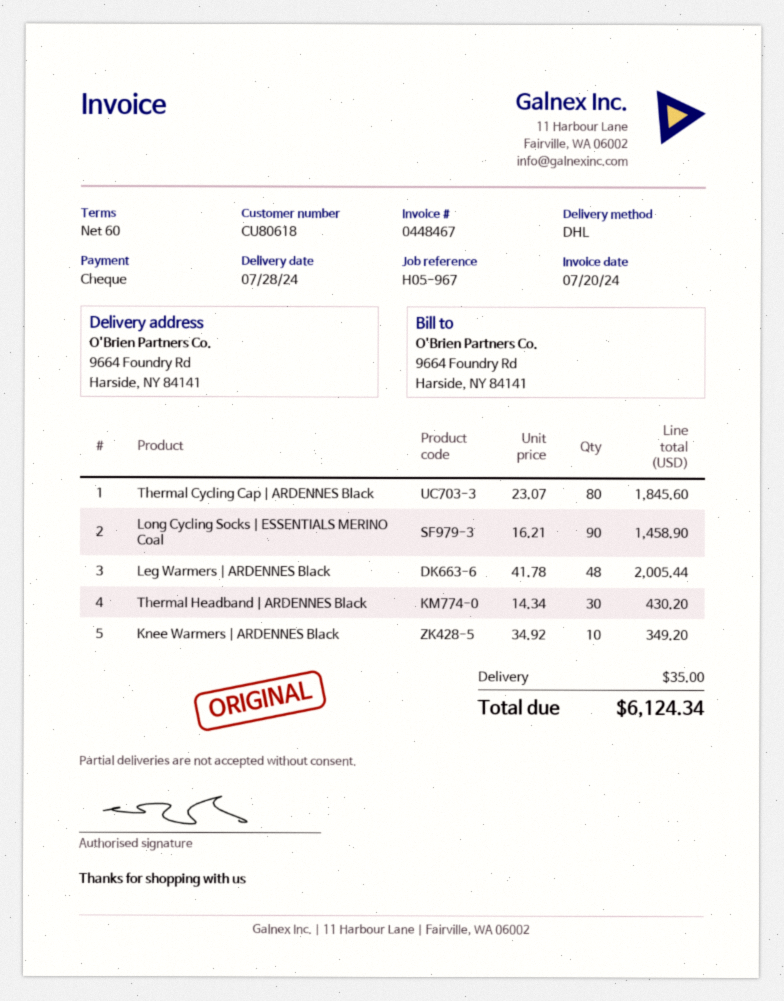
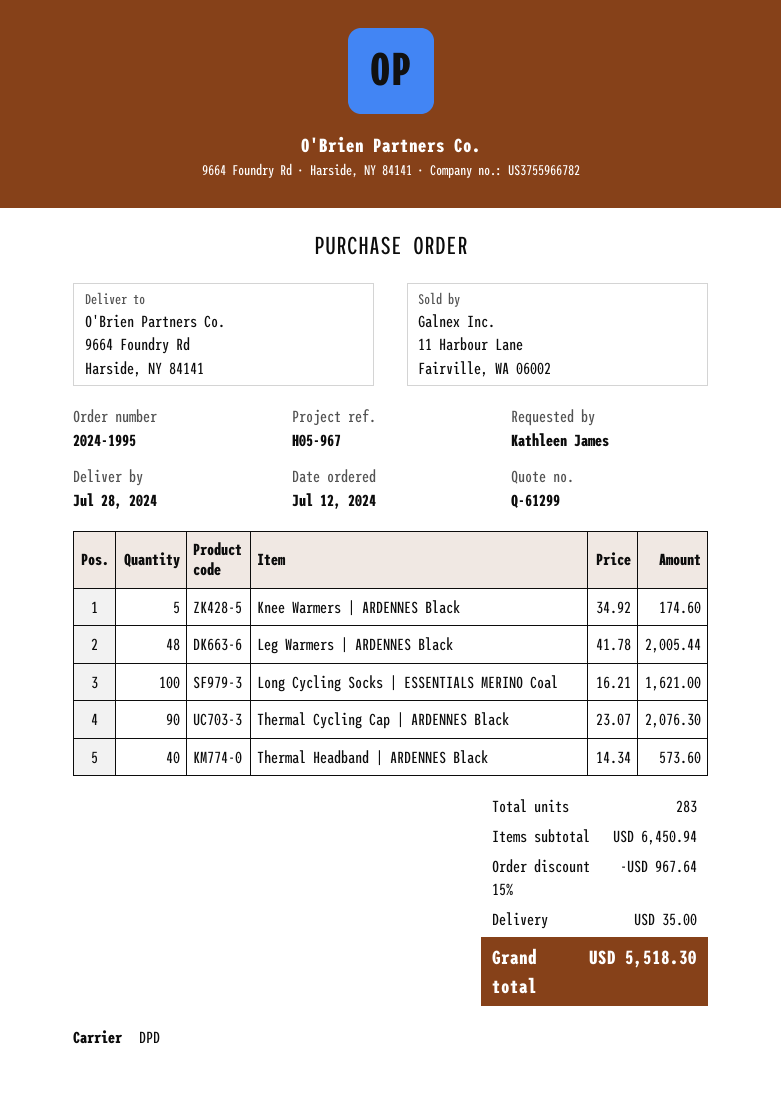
shipping method: DHL -> DPD
Thermal Cycling Cap | ARDENNES Black: 80 x 23.07 = 1845.60 -> 90 x 23.07 = 2076.30
Long Cycling Socks | ESSENTIALS MERINO Coal: 90 x 16.21 = 1458.90 -> 100 x 16.21 = 1621.00
Thermal Headband | ARDENNES Black: 30 x 14.34 = 430.20 -> 40 x 14.34 = 573.60
Knee Warmers | ARDENNES Black: 10 x 34.92 = 349.20 -> 5 x 34.92 = 174.60
discount: none -> 15% = 967.64
total: 6124.34 -> 5518.30

